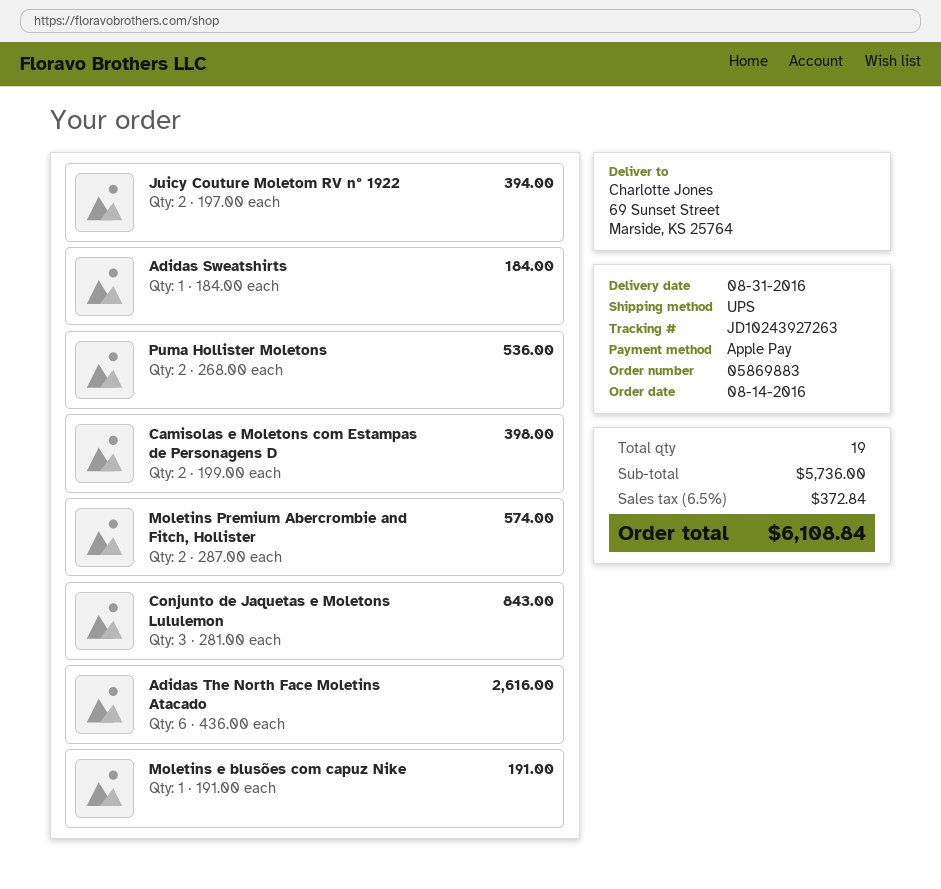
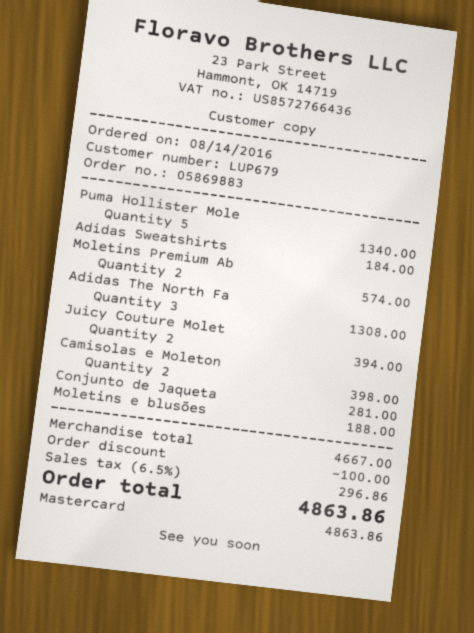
payment method: Apple Pay -> Mastercard
Puma Hollister Moletons: 2 for 536.00 -> 5 for 1340.00
Conjunto de Jaquetas e Moletons Lululemon: 3 for 843.00 -> 1 for 281.00
Adidas The North Face Moletins Atacado: 6 for 2616.00 -> 3 for 1308.00
Moletins e blusões com capuz Nike: 1 for 191.00 -> 1 for 188.00
subtotal: 5736.00 -> 4667.00
discount: none -> 100.00
tax: 6.5% = 372.84 -> 6.5% = 296.86
total: 6108.84 -> 4863.86

